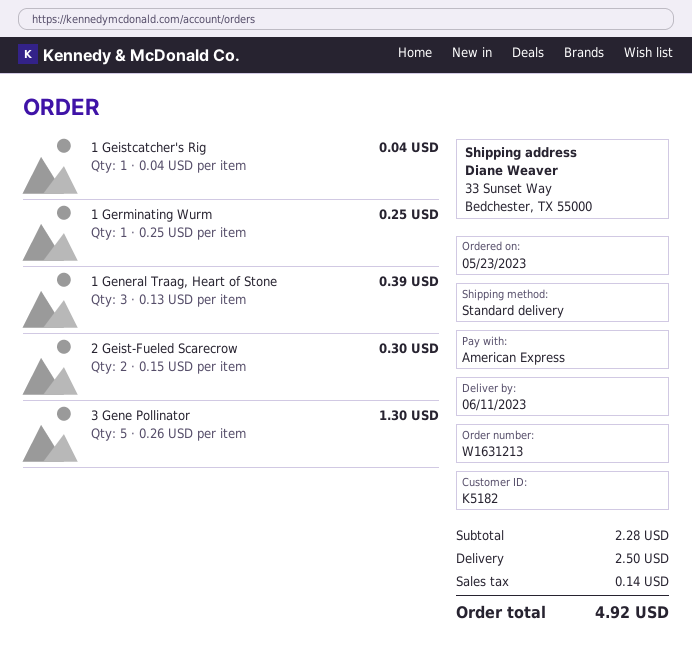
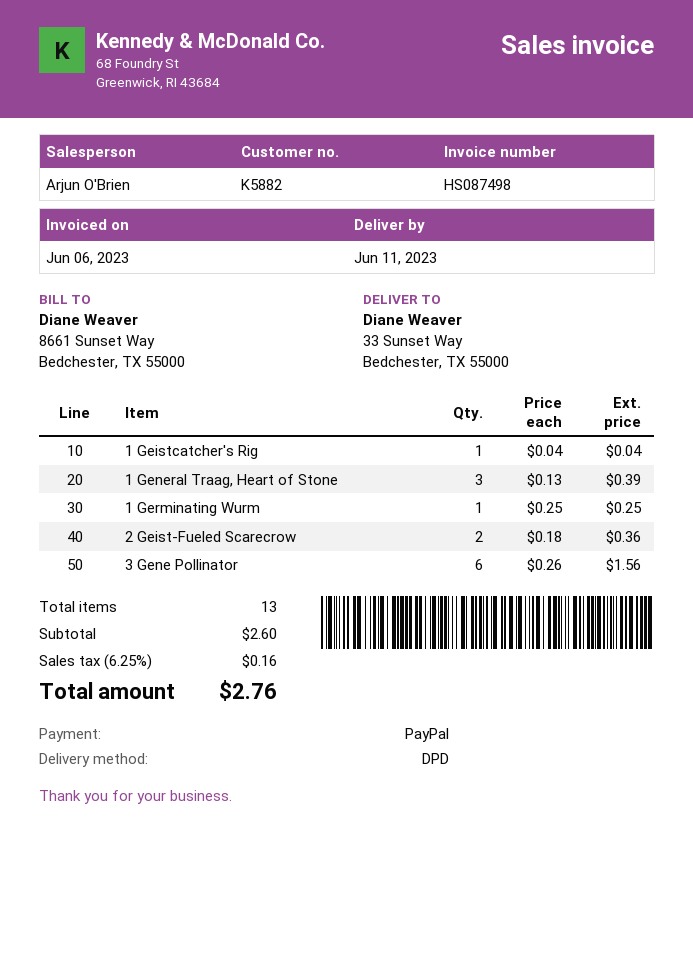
customer number: K5182 -> K5882
payment method: American Express -> PayPal
shipping method: standard -> DPD
2 Geist-Fueled Scarecrow: 2 x 0.15 = 0.30 -> 2 x 0.18 = 0.36
3 Gene Pollinator: 5 x 0.26 = 1.30 -> 6 x 0.26 = 1.56
subtotal: 2.28 -> 2.60
shipping: 2.50 -> none
tax: 0.14 -> 0.16
total: 4.92 -> 2.76

